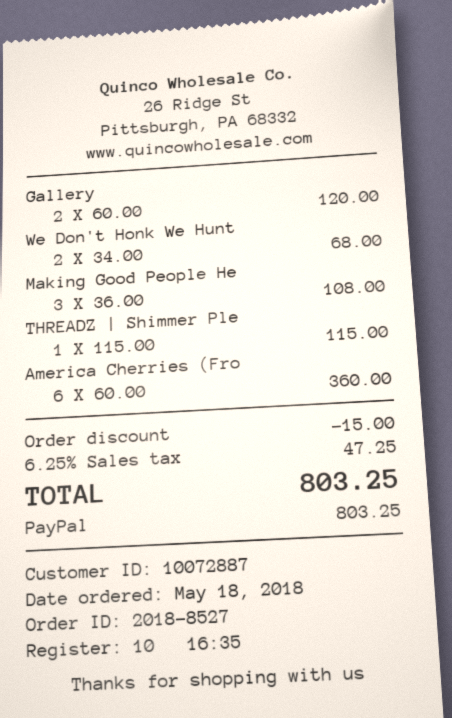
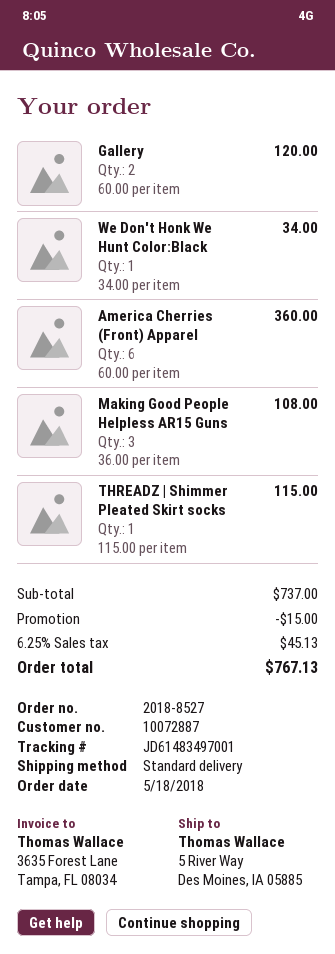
We Don't Honk We Hunt: 2 x 34.00 = 68.00 -> 1 x 34.00 = 34.00
tax: 6.25% = 47.25 -> 6.25% = 45.13
total: 803.25 -> 767.13

